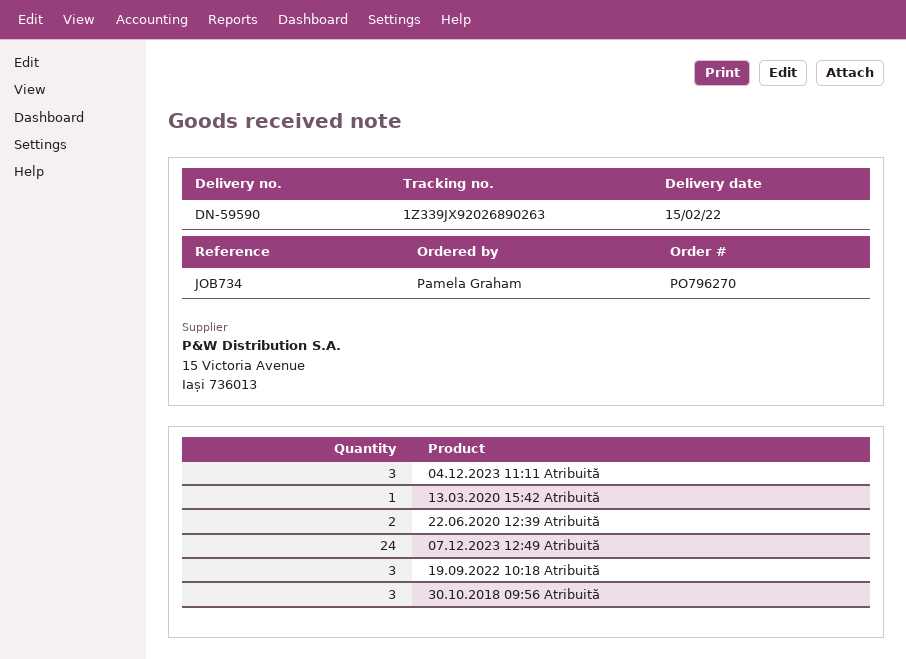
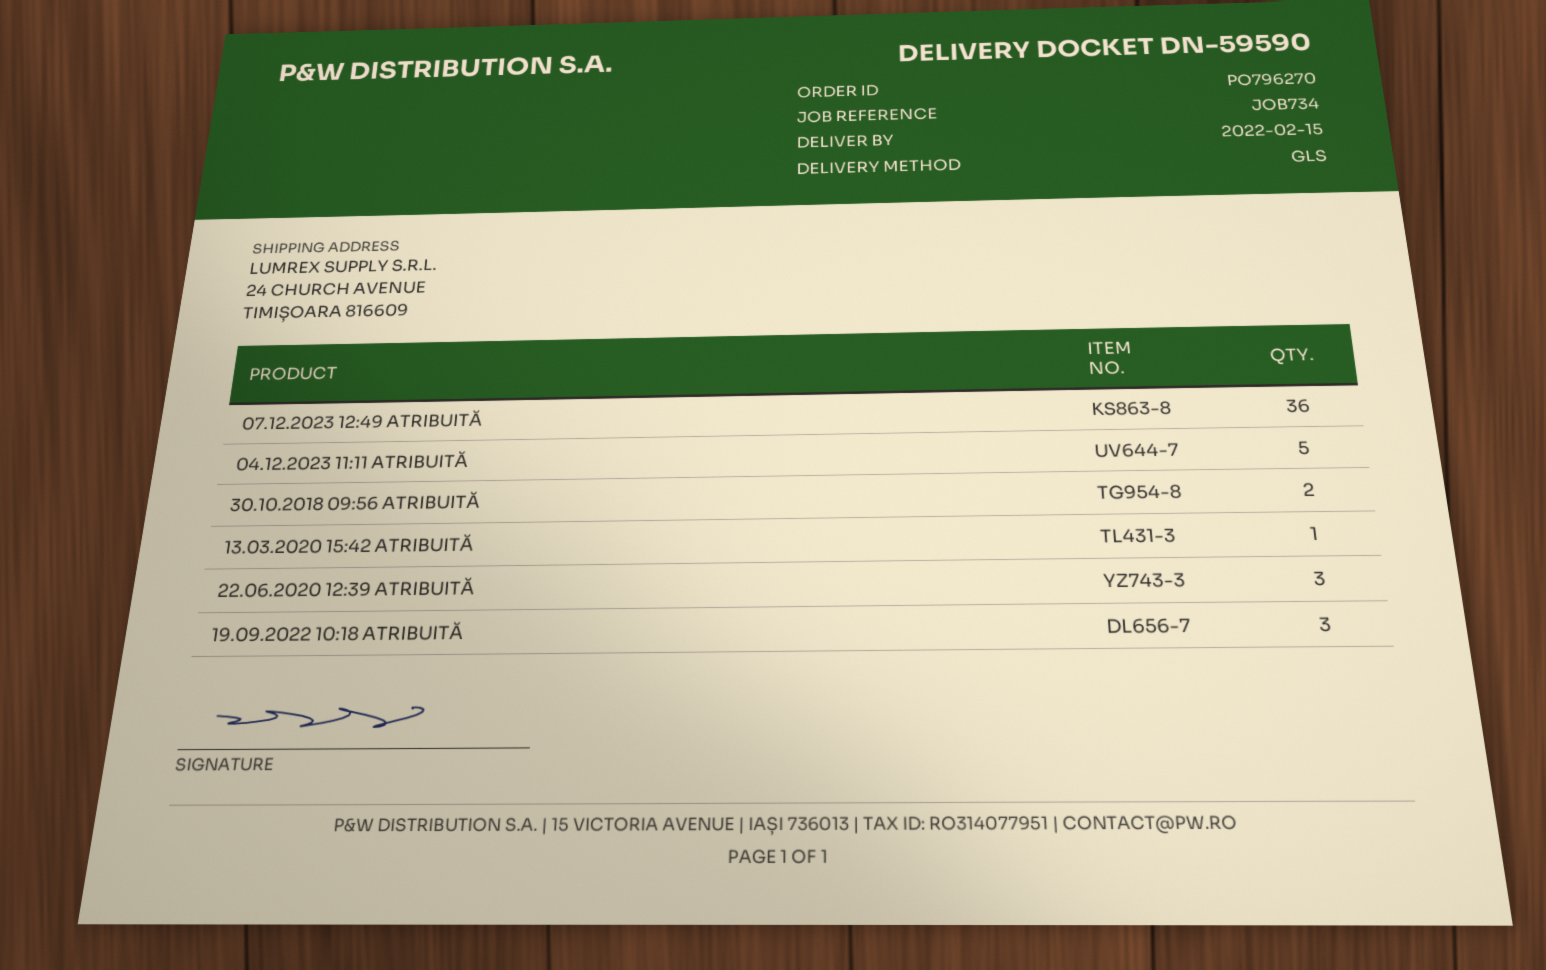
04.12.2023 11:11 Atribuită: 3 -> 5
22.06.2020 12:39 Atribuită: 2 -> 3
07.12.2023 12:49 Atribuită: 24 -> 36
30.10.2018 09:56 Atribuită: 3 -> 2

